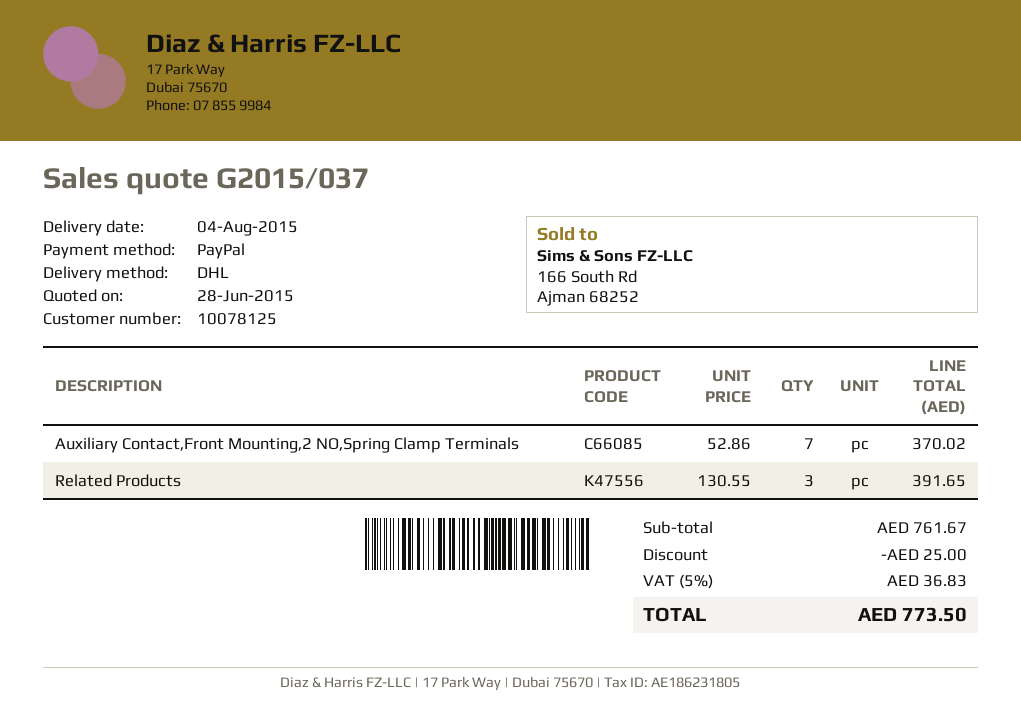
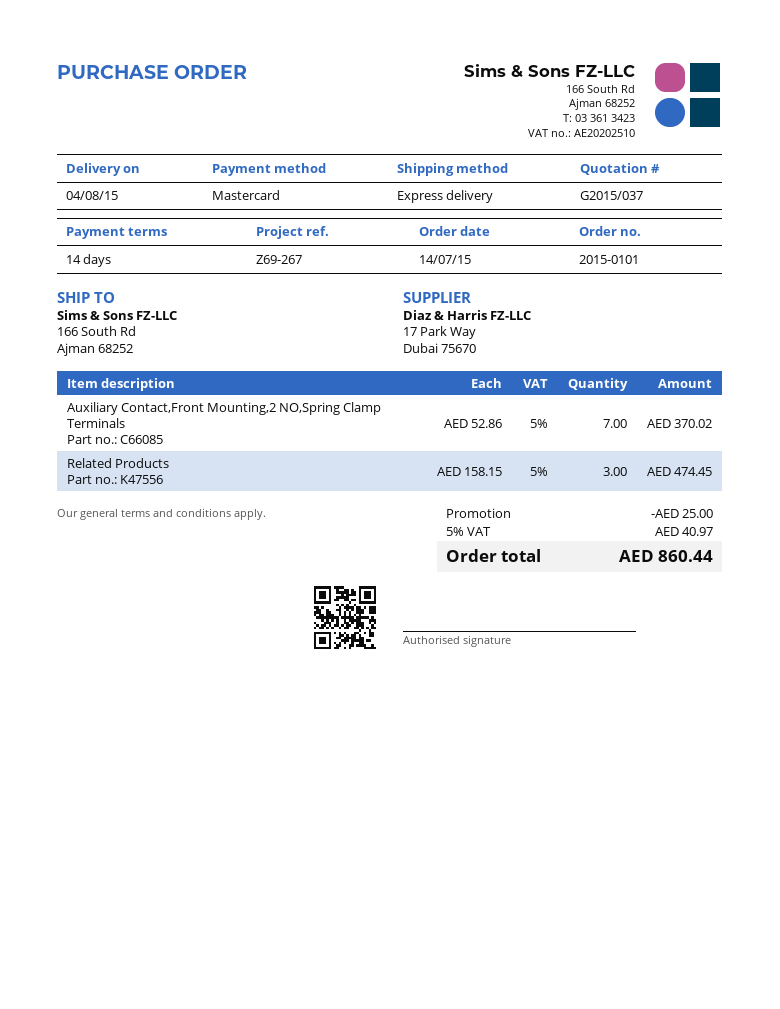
payment method: PayPal -> Mastercard
shipping method: DHL -> express
Related Products: 3 x 130.55 = 391.65 -> 3 x 158.15 = 474.45
tax: 5% = 36.83 -> 5% = 40.97
total: 773.50 -> 860.44

